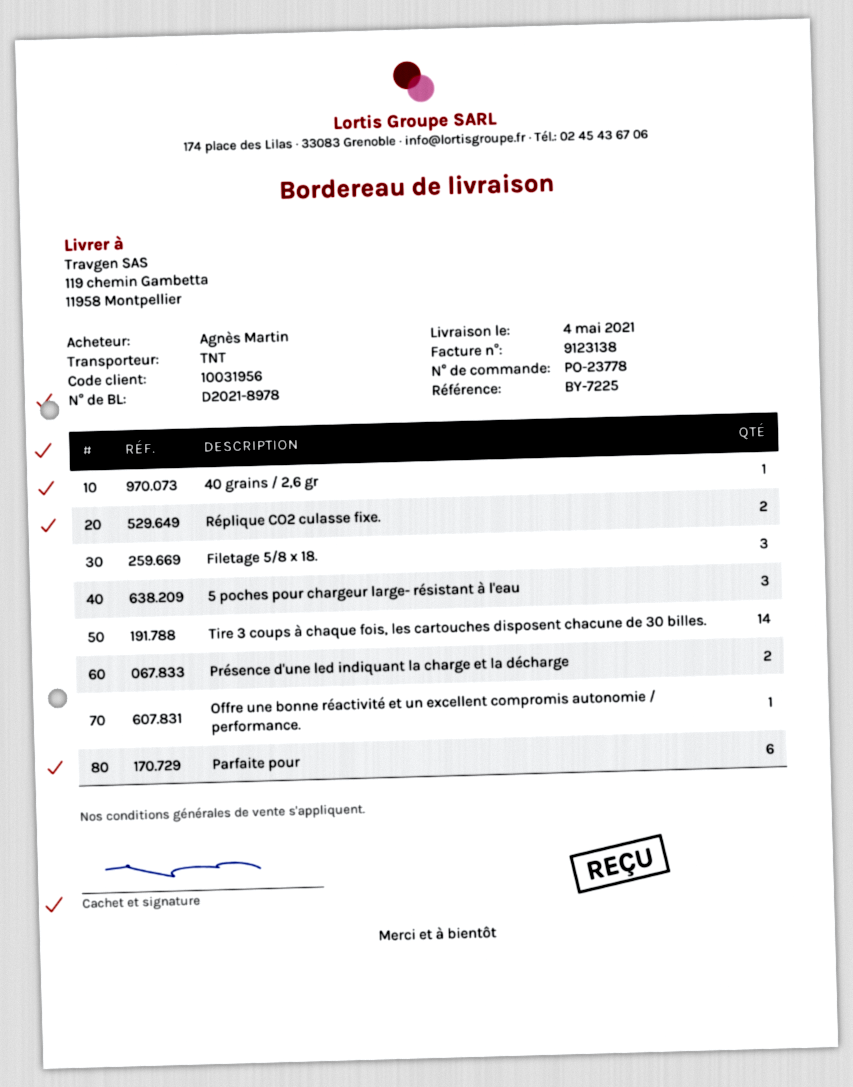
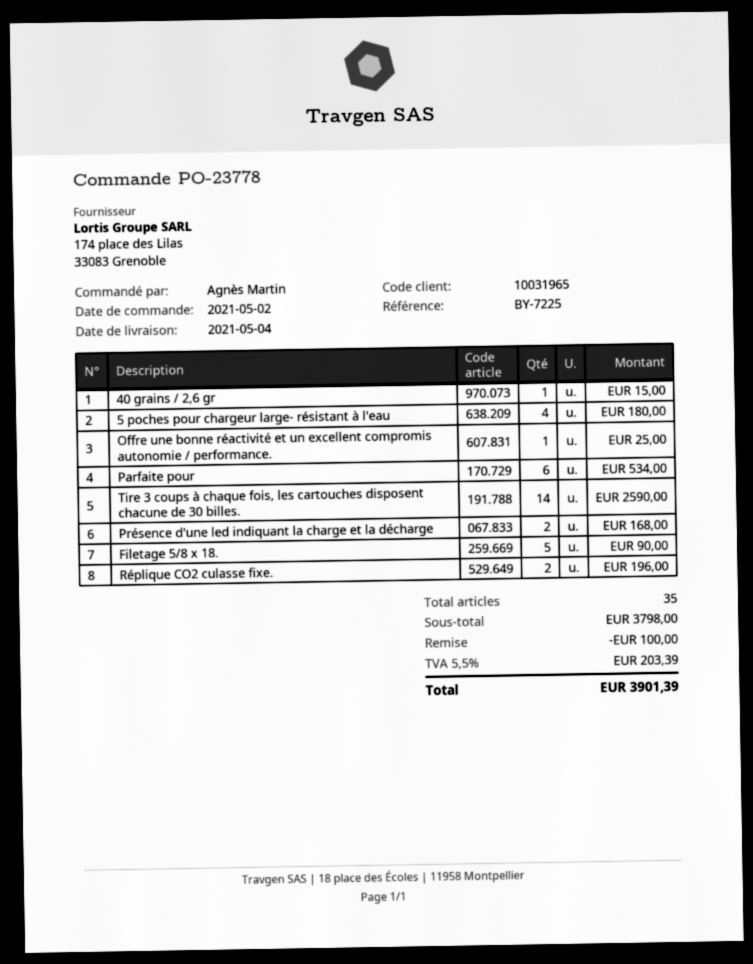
customer number: 10031956 -> 10031965
Filetage 5/8 x 18.: 3 -> 5
5 poches pour chargeur large- résistant à l'eau: 3 -> 4

